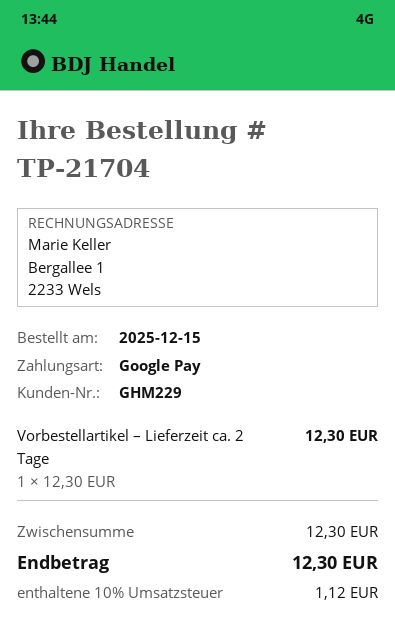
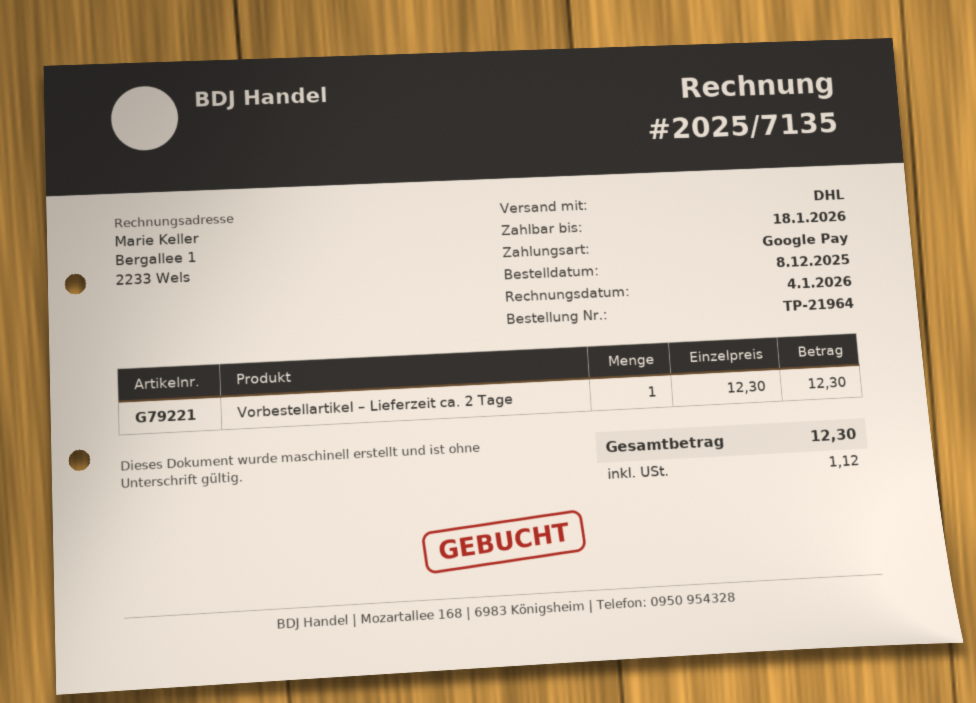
order number: TP-21704 -> TP-21964
order date: 2025-12-15 -> 2025-12-08

